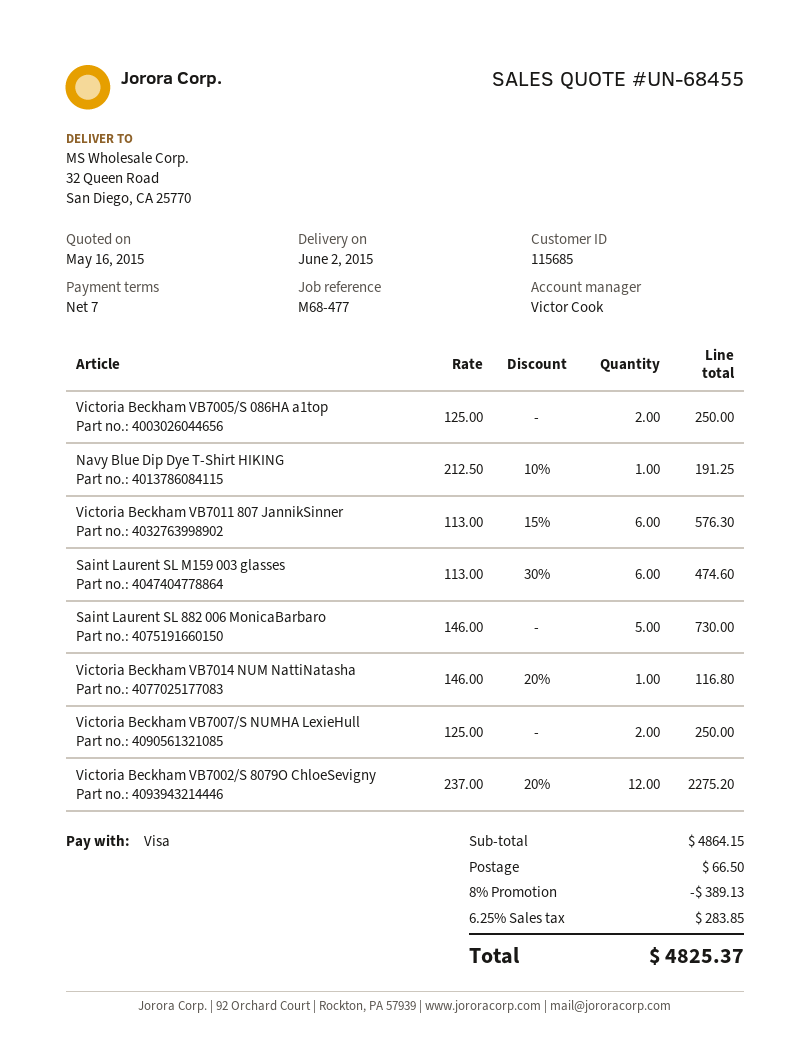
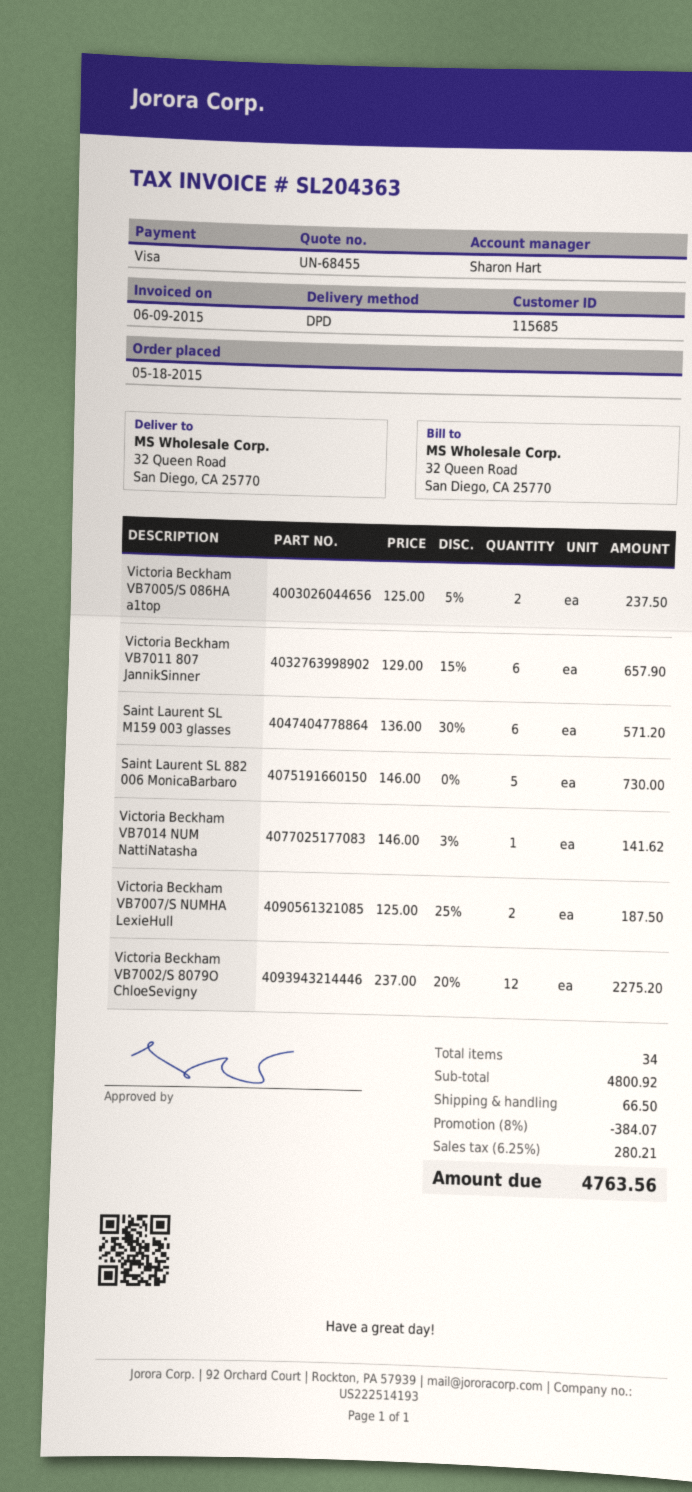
sales rep: Victor Cook -> Sharon Hart
Victoria Beckham VB7005/S 086HA a1top: 2 x 125.00 = 250.00 -> 2 x 125.00 - 5% = 237.50
Navy Blue Dip Dye T-Shirt HIKING: 1 x 212.50 - 10% = 191.25 -> none
Victoria Beckham VB7011 807 JannikSinner: 6 x 113.00 - 15% = 576.30 -> 6 x 129.00 - 15% = 657.90
Saint Laurent SL M159 003 glasses: 6 x 113.00 - 30% = 474.60 -> 6 x 136.00 - 30% = 571.20
Victoria Beckham VB7014 NUM NattiNatasha: 1 x 146.00 - 20% = 116.80 -> 1 x 146.00 - 3% = 141.62
Victoria Beckham VB7007/S NUMHA LexieHull: 2 x 125.00 = 250.00 -> 2 x 125.00 - 25% = 187.50
subtotal: 4864.15 -> 4800.92
discount: 8% = 389.13 -> 8% = 384.07
tax: 6.25% = 283.85 -> 6.25% = 280.21
total: 4825.37 -> 4763.56

